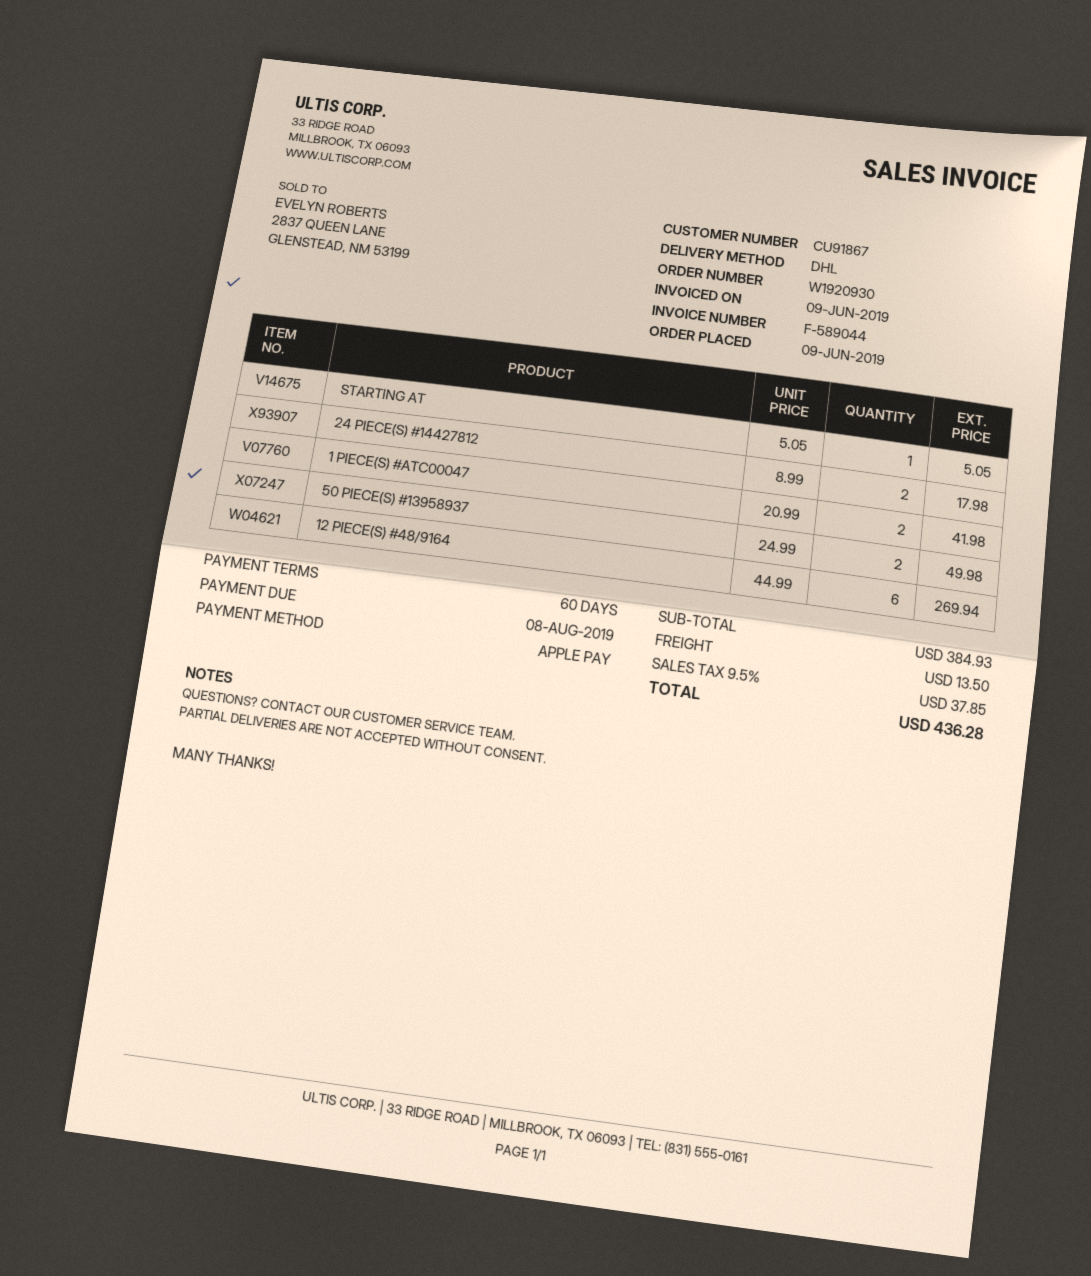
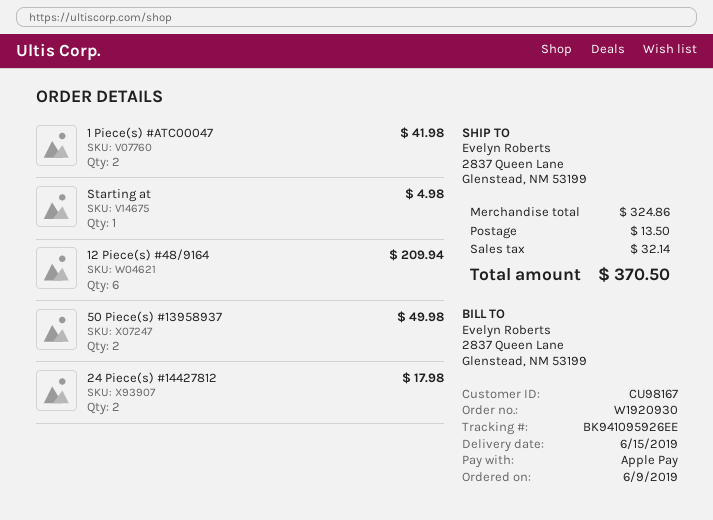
customer number: CU91867 -> CU98167
STARTING AT: 1 for 5.05 -> 1 for 4.98
12 PIECE(S) #48/9164: 6 for 269.94 -> 6 for 209.94
subtotal: 384.93 -> 324.86
tax: 37.85 -> 32.14
total: 436.28 -> 370.50

